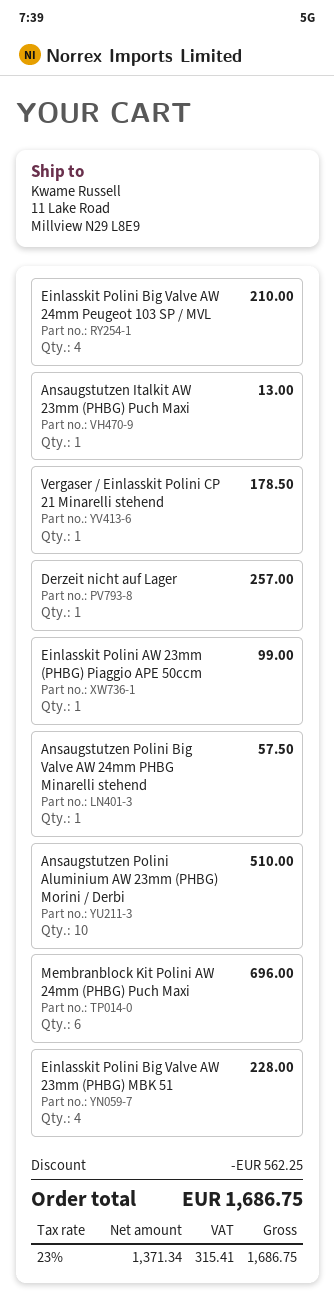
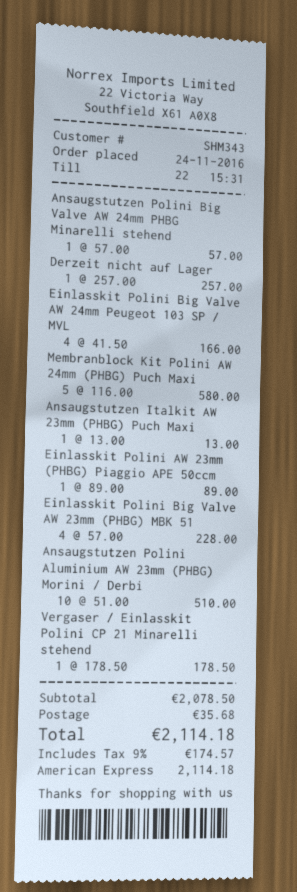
Einlasskit Polini Big Valve AW 24mm Peugeot 103 SP / MVL: 4 for 210.00 -> 4 for 166.00
Einlasskit Polini AW 23mm (PHBG) Piaggio APE 50ccm: 1 for 99.00 -> 1 for 89.00
Ansaugstutzen Polini Big Valve AW 24mm PHBG Minarelli stehend: 1 for 57.50 -> 1 for 57.00
Membranblock Kit Polini AW 24mm (PHBG) Puch Maxi: 6 for 696.00 -> 5 for 580.00
discount: 562.25 -> none
shipping: none -> 35.68
tax: 23% = 315.41 -> 9% = 174.57
total: 1686.75 -> 2114.18

